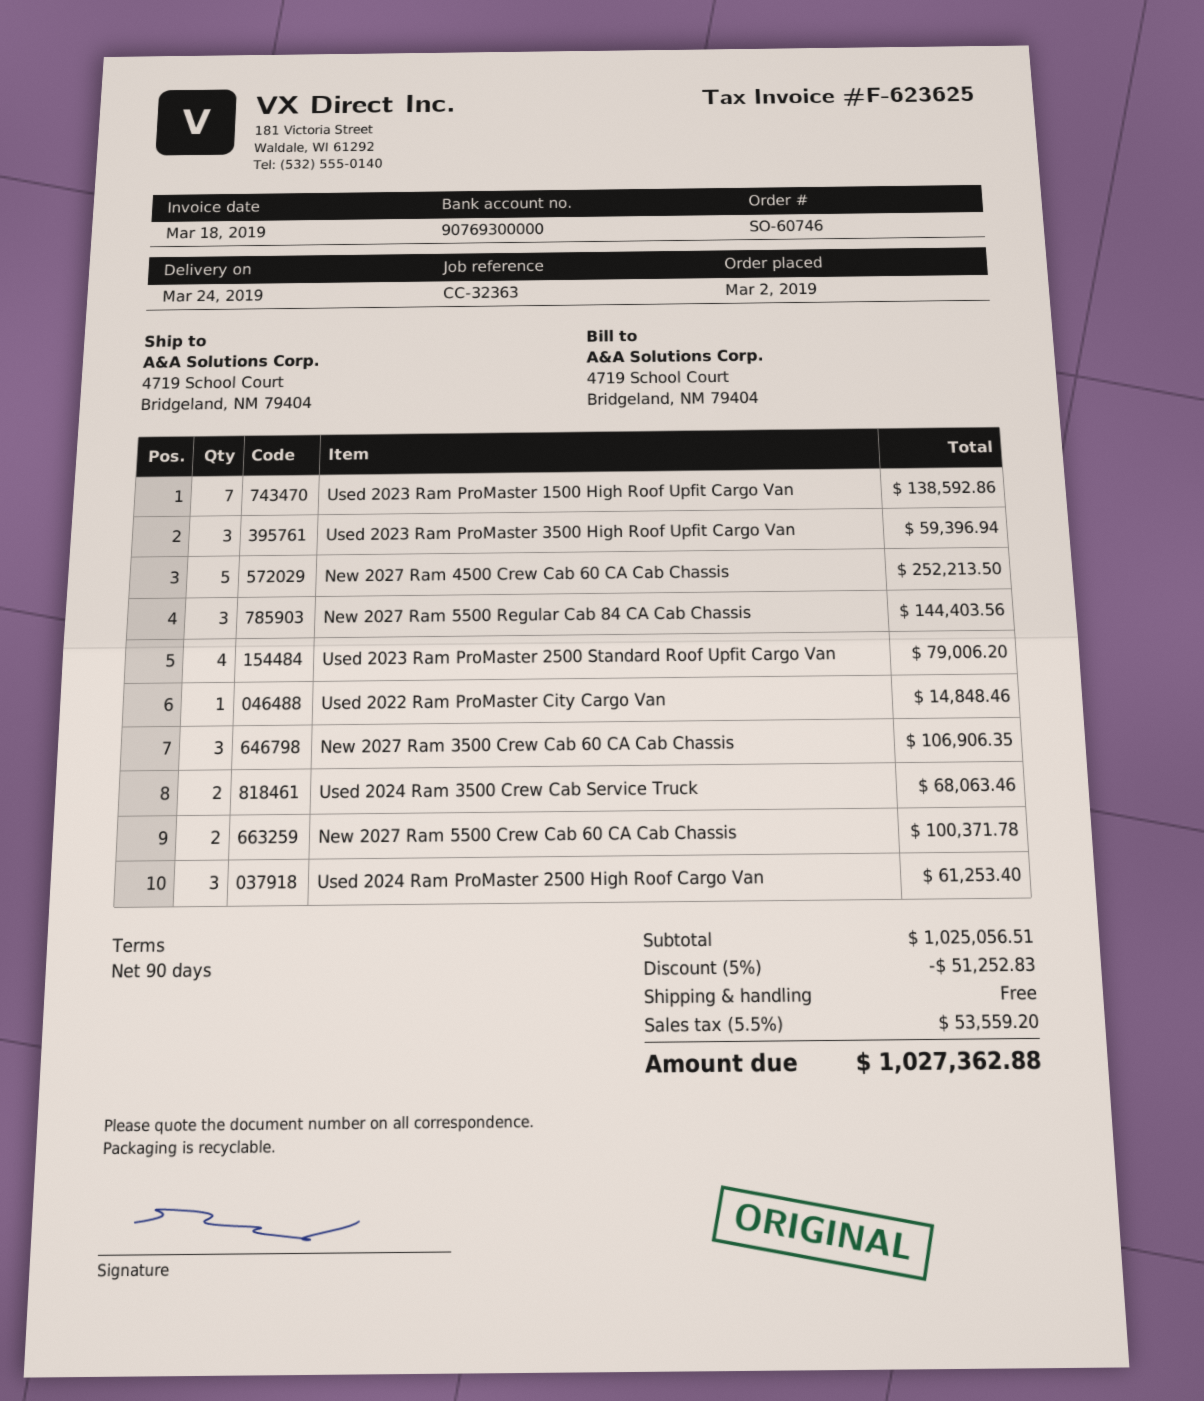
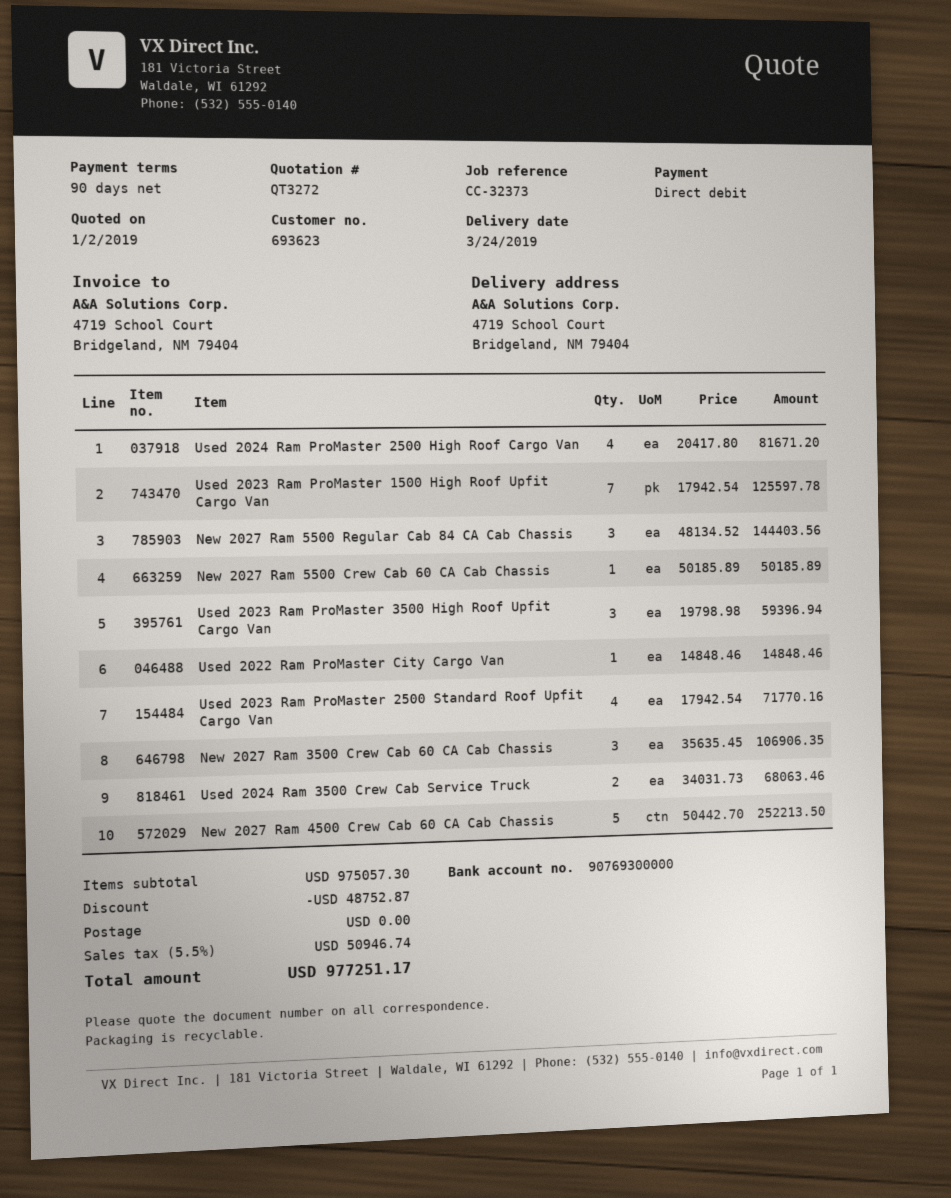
reference: CC-32363 -> CC-32373
Used 2023 Ram ProMaster 1500 High Roof Upfit Cargo Van: 7 for 138592.86 -> 7 for 125597.78
Used 2023 Ram ProMaster 2500 Standard Roof Upfit Cargo Van: 4 for 79006.20 -> 4 for 71770.16
New 2027 Ram 5500 Crew Cab 60 CA Cab Chassis: 2 for 100371.78 -> 1 for 50185.89
Used 2024 Ram ProMaster 2500 High Roof Cargo Van: 3 for 61253.40 -> 4 for 81671.20
subtotal: 1025056.51 -> 975057.30
discount: 51252.83 -> 48752.87
tax: 5.5% = 53559.20 -> 5.5% = 50946.74
total: 1027362.88 -> 977251.17

